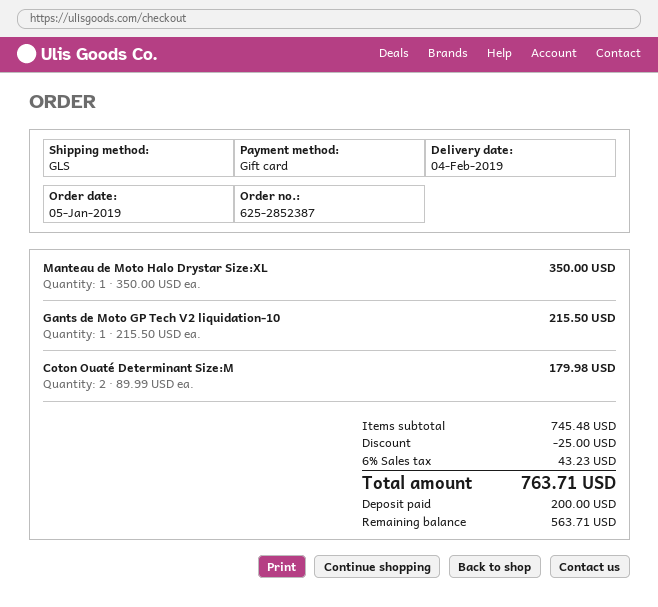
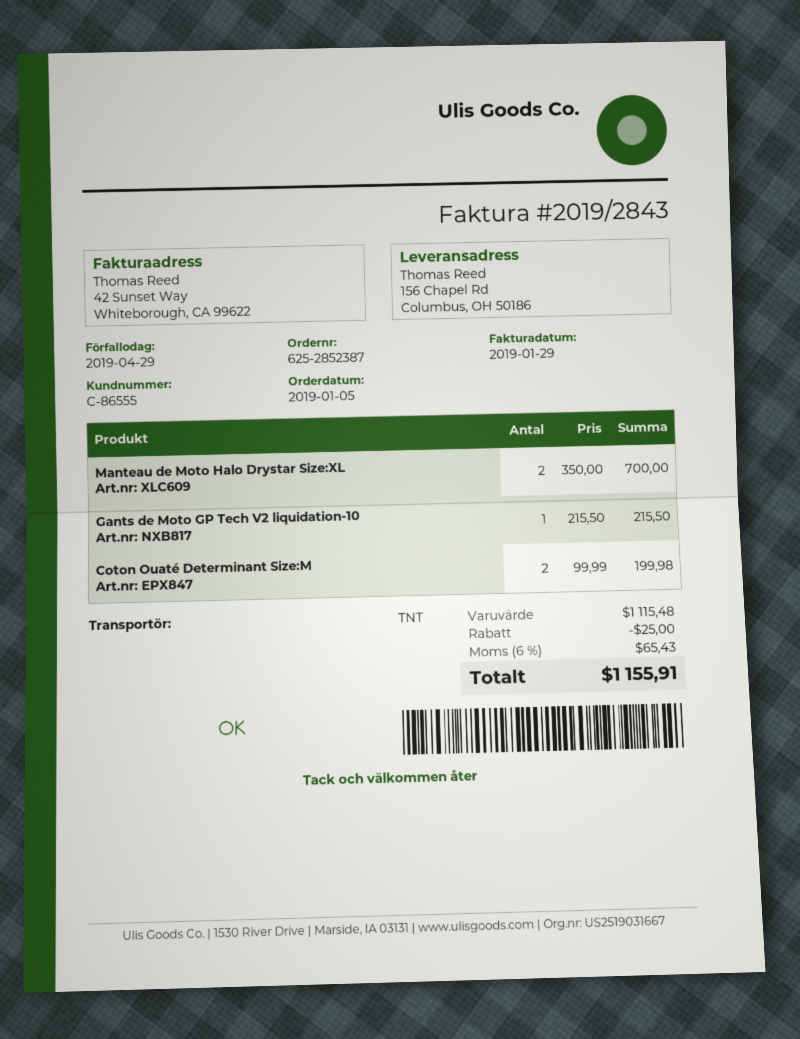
shipping method: GLS -> TNT
Manteau de Moto Halo Drystar Size:XL: 1 x 350.00 = 350.00 -> 2 x 350.00 = 700.00
Coton Ouaté Determinant Size:M: 2 x 89.99 = 179.98 -> 2 x 99.99 = 199.98
subtotal: 745.48 -> 1115.48
tax: 6% = 43.23 -> 6% = 65.43
total: 763.71 -> 1155.91

